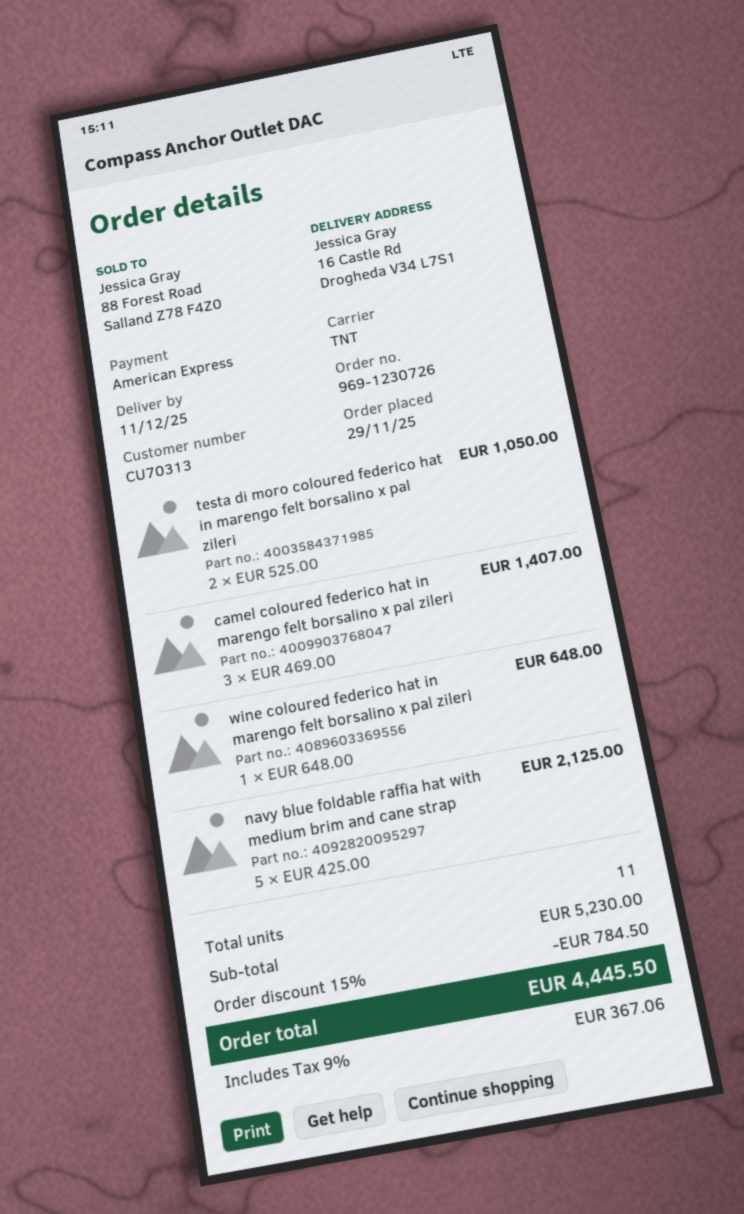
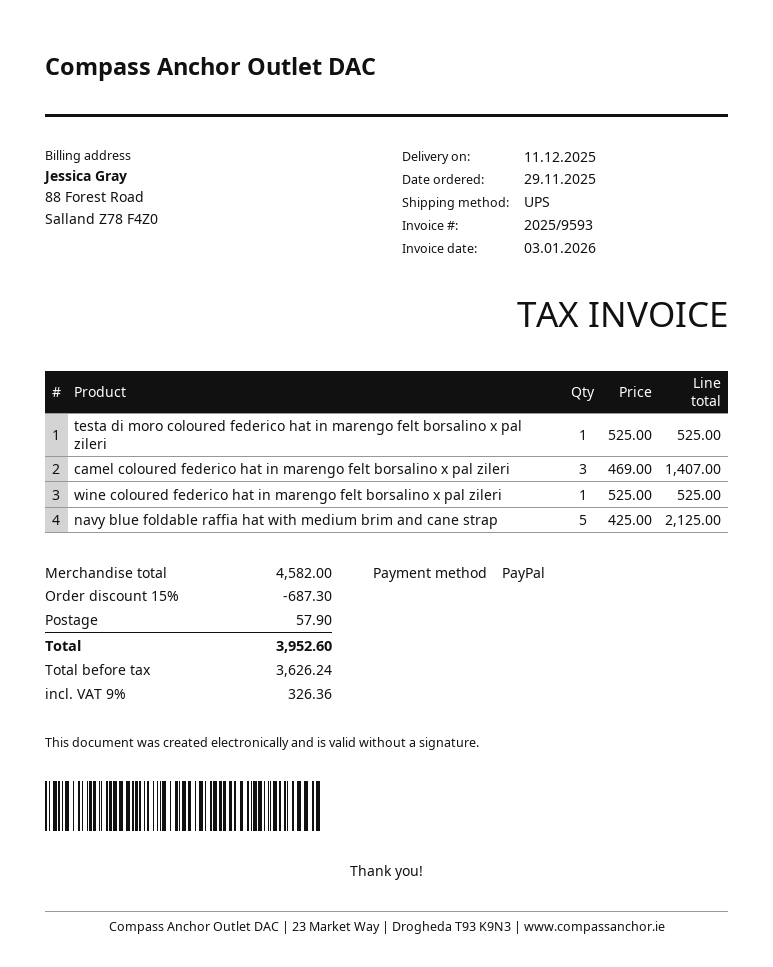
payment method: American Express -> PayPal
shipping method: TNT -> UPS
testa di moro coloured federico hat in marengo felt borsalino x pal zileri: 2 x 525.00 = 1050.00 -> 1 x 525.00 = 525.00
wine coloured federico hat in marengo felt borsalino x pal zileri: 1 x 648.00 = 648.00 -> 1 x 525.00 = 525.00
subtotal: 5230.00 -> 4582.00
discount: 15% = 784.50 -> 15% = 687.30
shipping: none -> 57.90
tax: 9% = 367.06 -> 9% = 326.36
total: 4445.50 -> 3952.60

